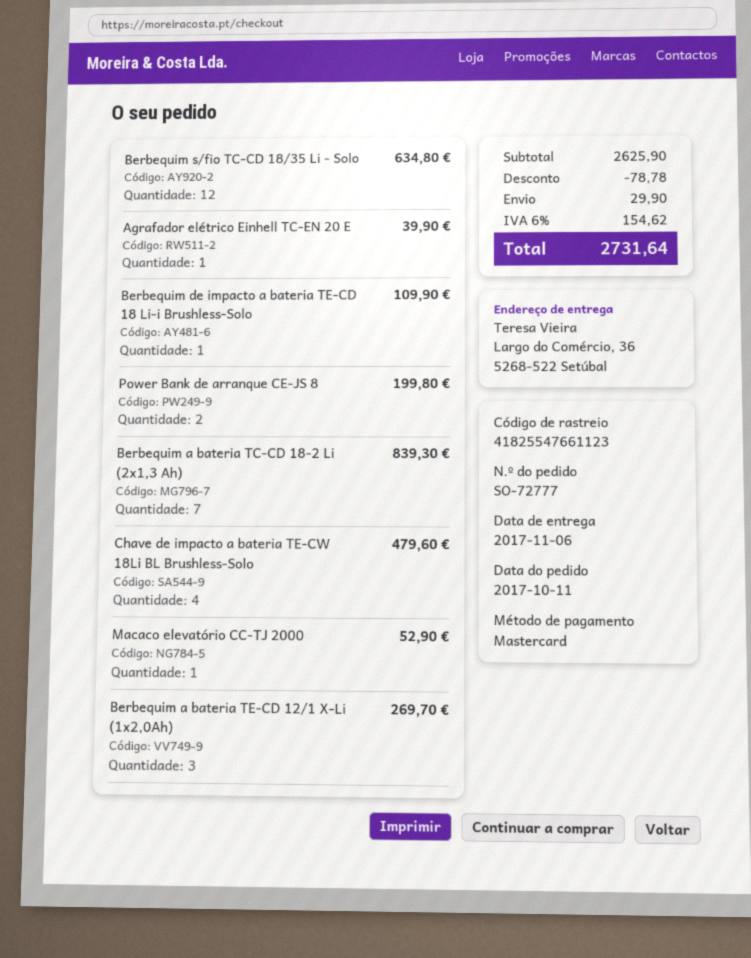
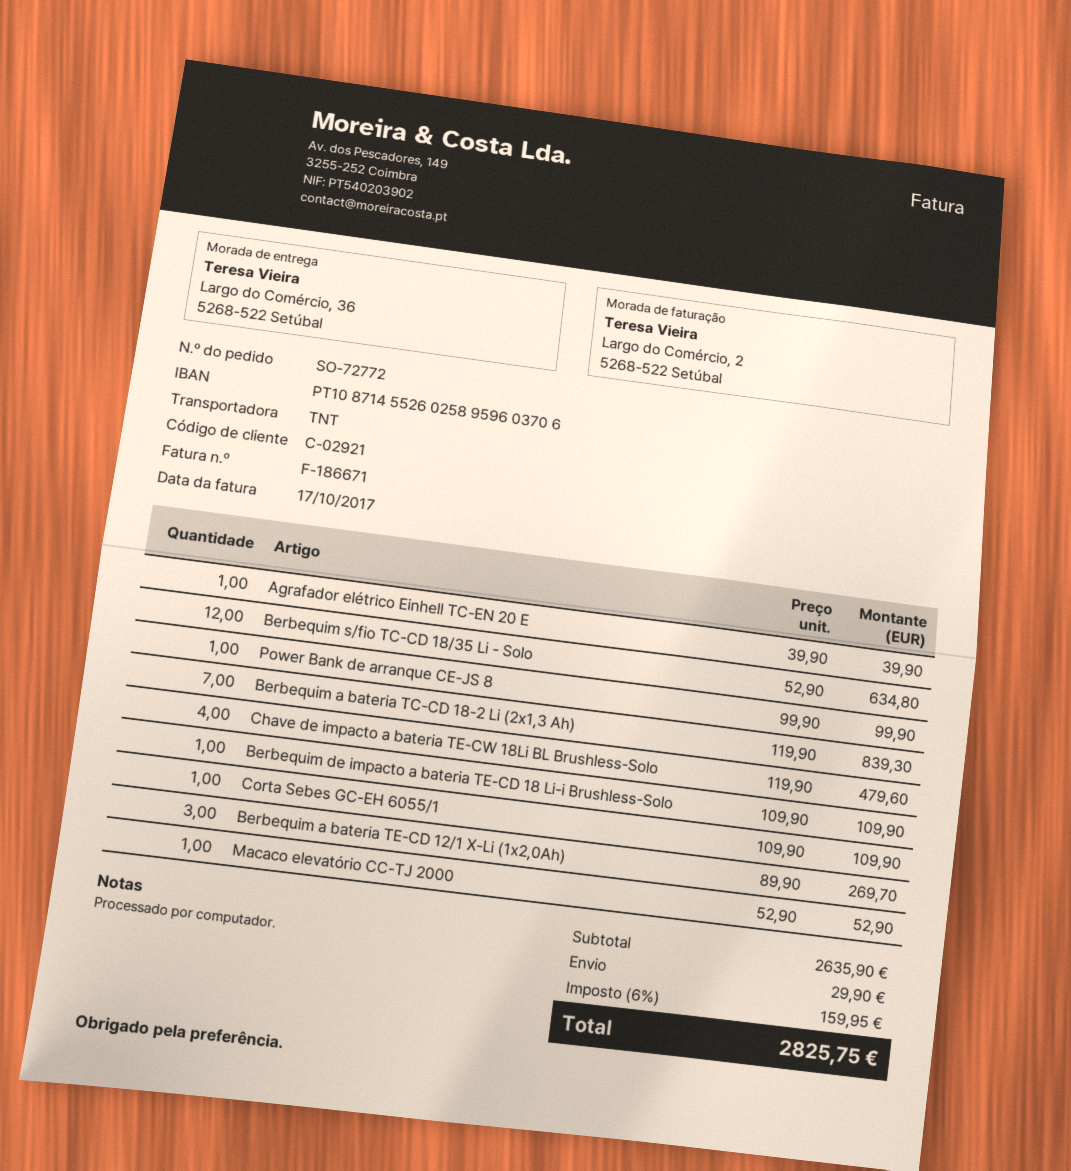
order number: SO-72777 -> SO-72772
Power Bank de arranque CE-JS 8: 2 for 199.80 -> 1 for 99.90
Corta Sebes GC-EH 6055/1: none -> 1 for 109.90
subtotal: 2625.90 -> 2635.90
discount: 78.78 -> none
tax: 6% = 154.62 -> 6% = 159.95
total: 2731.64 -> 2825.75

